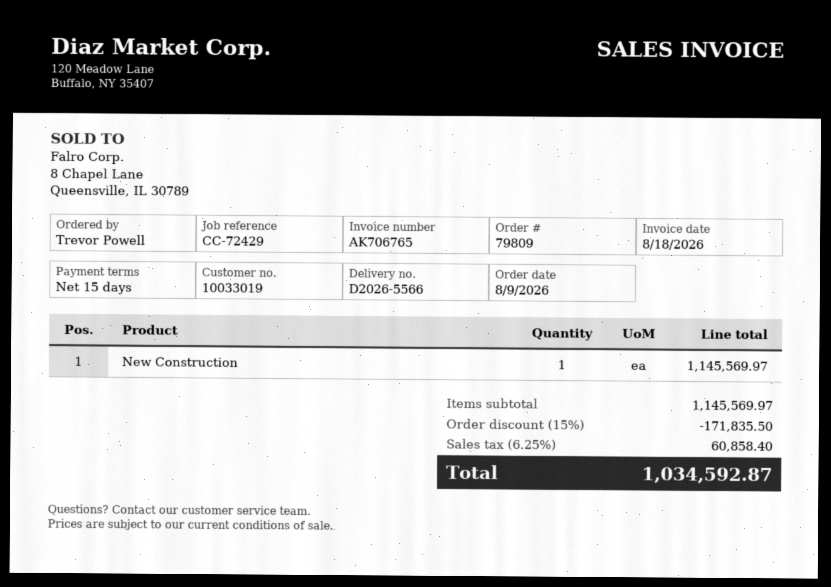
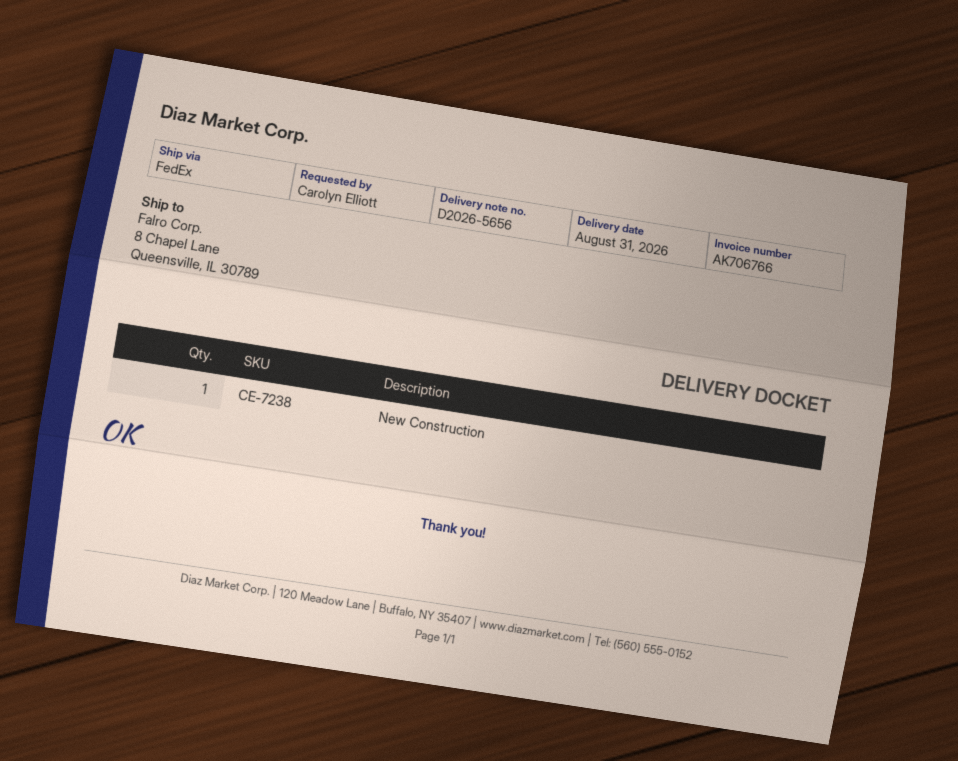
delivery note number: D2026-5566 -> D2026-5656
invoice number: AK706765 -> AK706766
ordered by: Trevor Powell -> Carolyn Elliott

